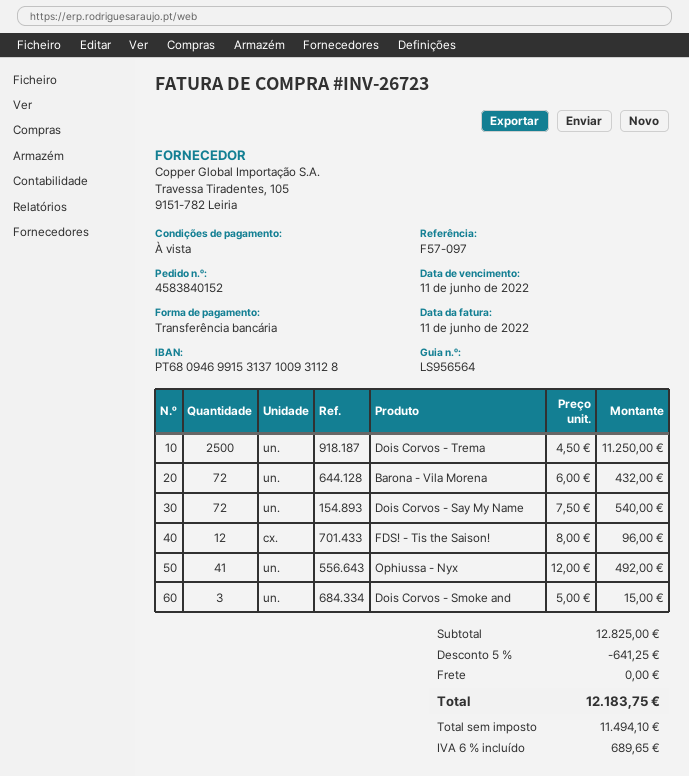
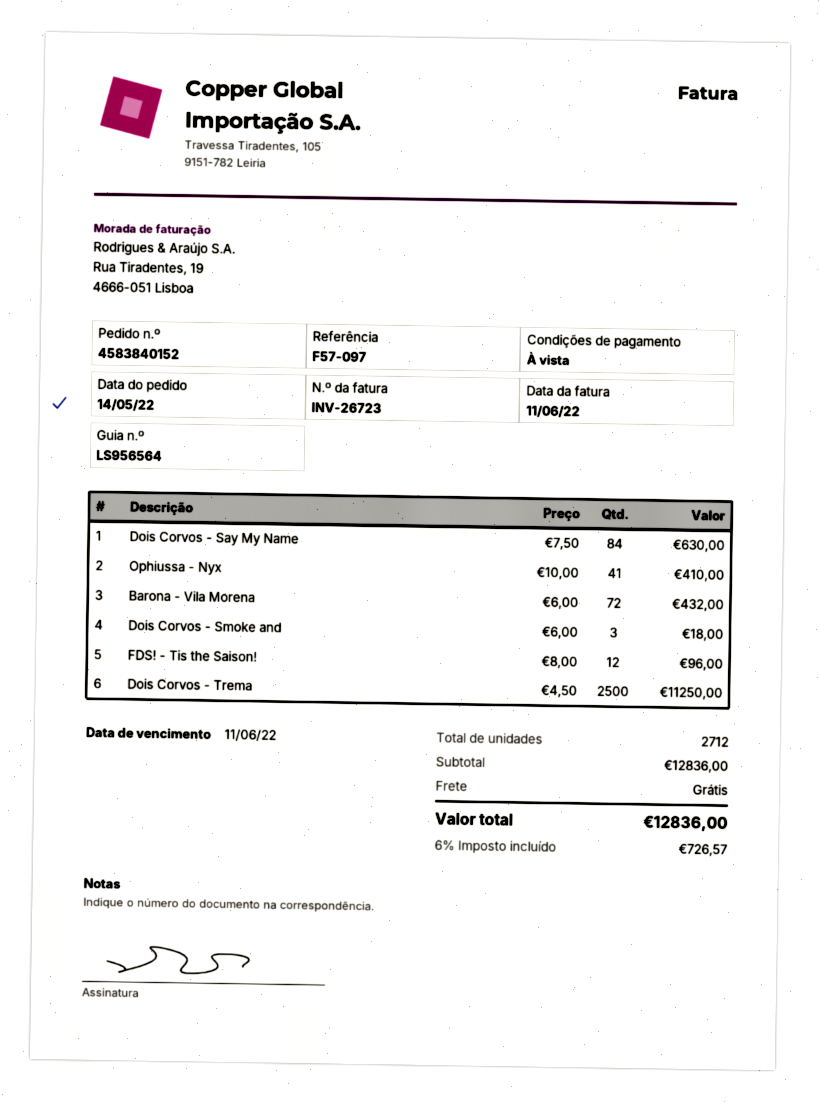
Dois Corvos - Say My Name: 72 x 7.50 = 540.00 -> 84 x 7.50 = 630.00
Ophiussa - Nyx: 41 x 12.00 = 492.00 -> 41 x 10.00 = 410.00
Dois Corvos - Smoke and: 3 x 5.00 = 15.00 -> 3 x 6.00 = 18.00
subtotal: 12825.00 -> 12836.00
discount: 5% = 641.25 -> none
tax: 6% = 689.65 -> 6% = 726.57
total: 12183.75 -> 12836.00

